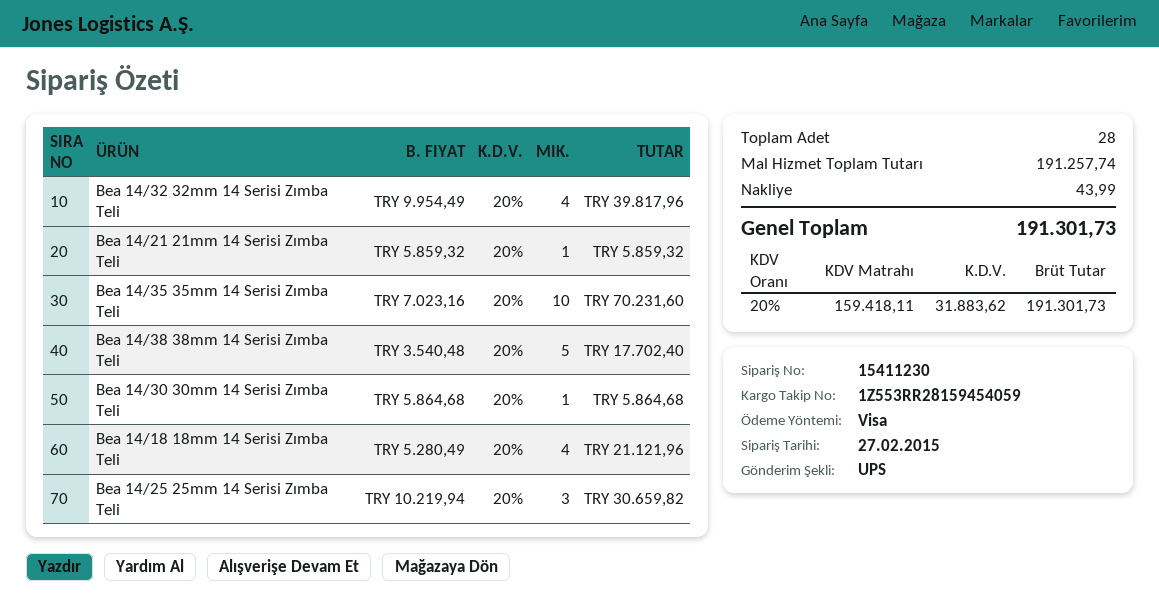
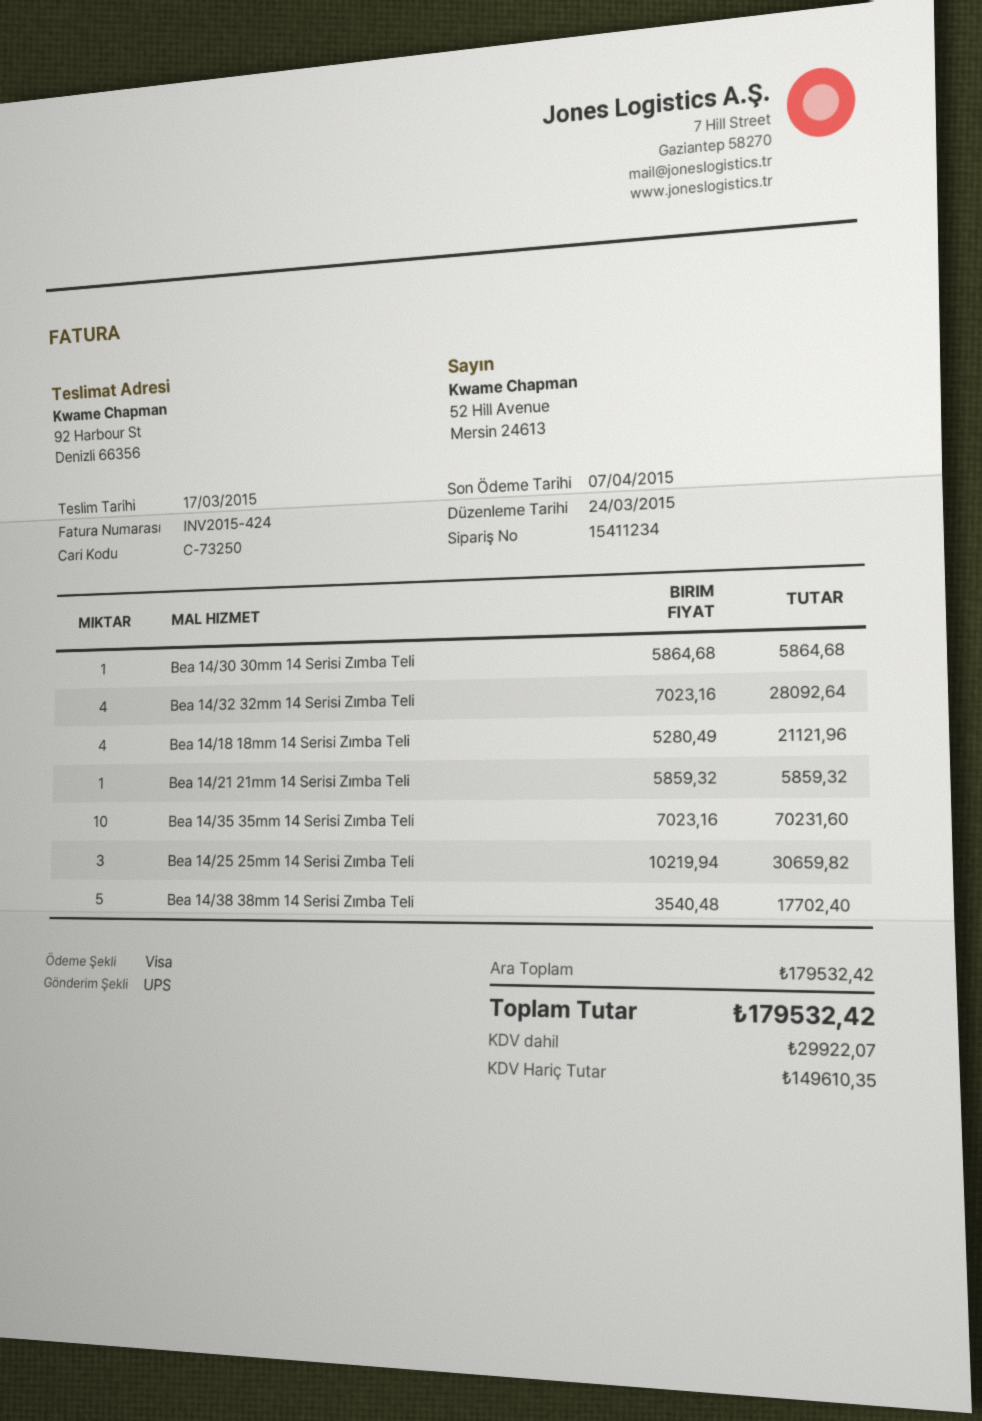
order number: 15411230 -> 15411234
Bea 14/32 32mm 14 Serisi Zımba Teli: 4 x 9954.49 = 39817.96 -> 4 x 7023.16 = 28092.64
subtotal: 191257.74 -> 179532.42
shipping: 43.99 -> none
net: 159418.11 -> 149610.35
tax: 31883.62 -> 29922.07
total: 191301.73 -> 179532.42

